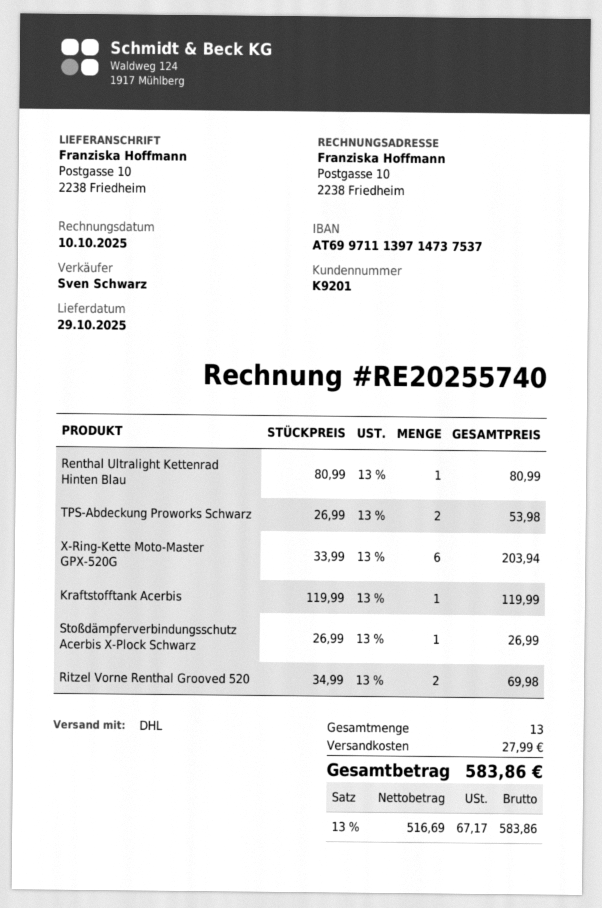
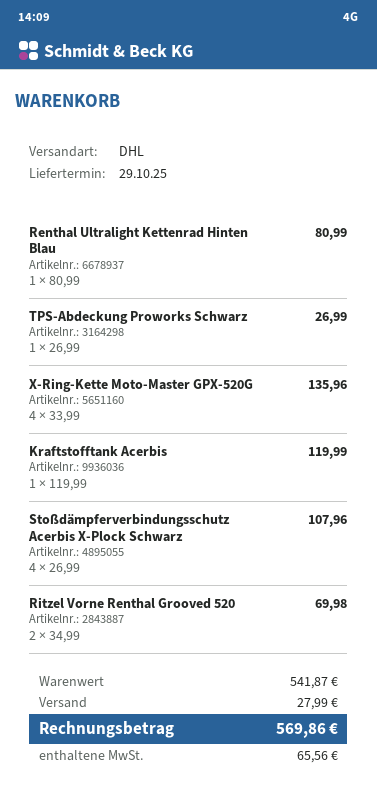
TPS-Abdeckung Proworks Schwarz: 2 x 26.99 = 53.98 -> 1 x 26.99 = 26.99
X-Ring-Kette Moto-Master GPX-520G: 6 x 33.99 = 203.94 -> 4 x 33.99 = 135.96
Stoßdämpferverbindungsschutz Acerbis X-Plock Schwarz: 1 x 26.99 = 26.99 -> 4 x 26.99 = 107.96
tax: 67.17 -> 65.56
total: 583.86 -> 569.86

